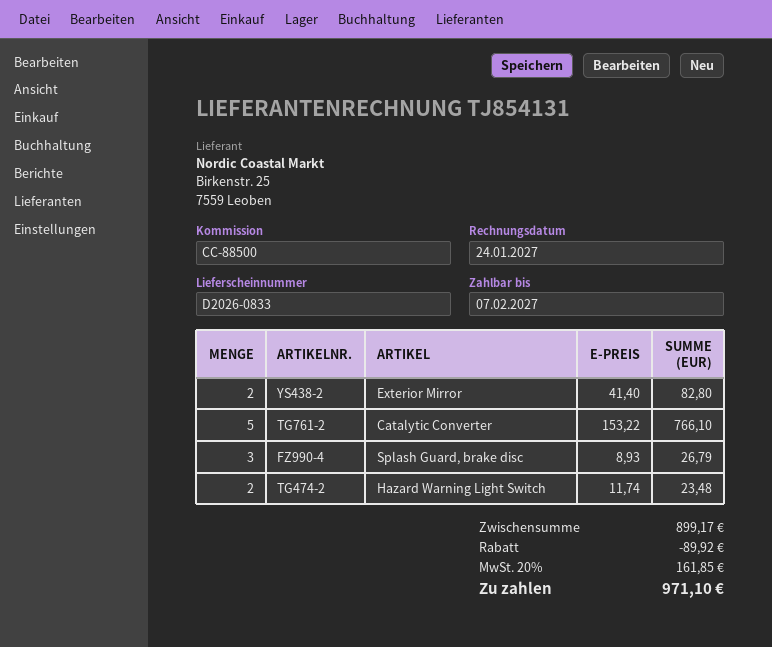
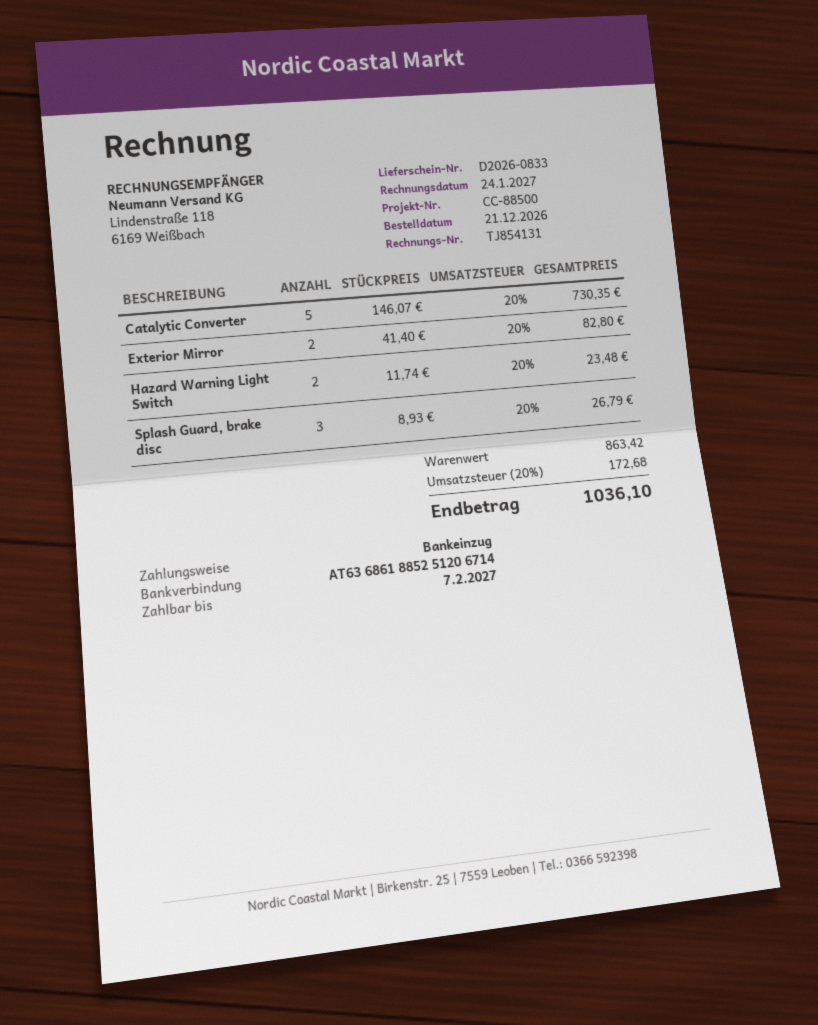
Catalytic Converter: 5 x 153.22 = 766.10 -> 5 x 146.07 = 730.35
subtotal: 899.17 -> 863.42
discount: 89.92 -> none
tax: 20% = 161.85 -> 20% = 172.68
total: 971.10 -> 1036.10

